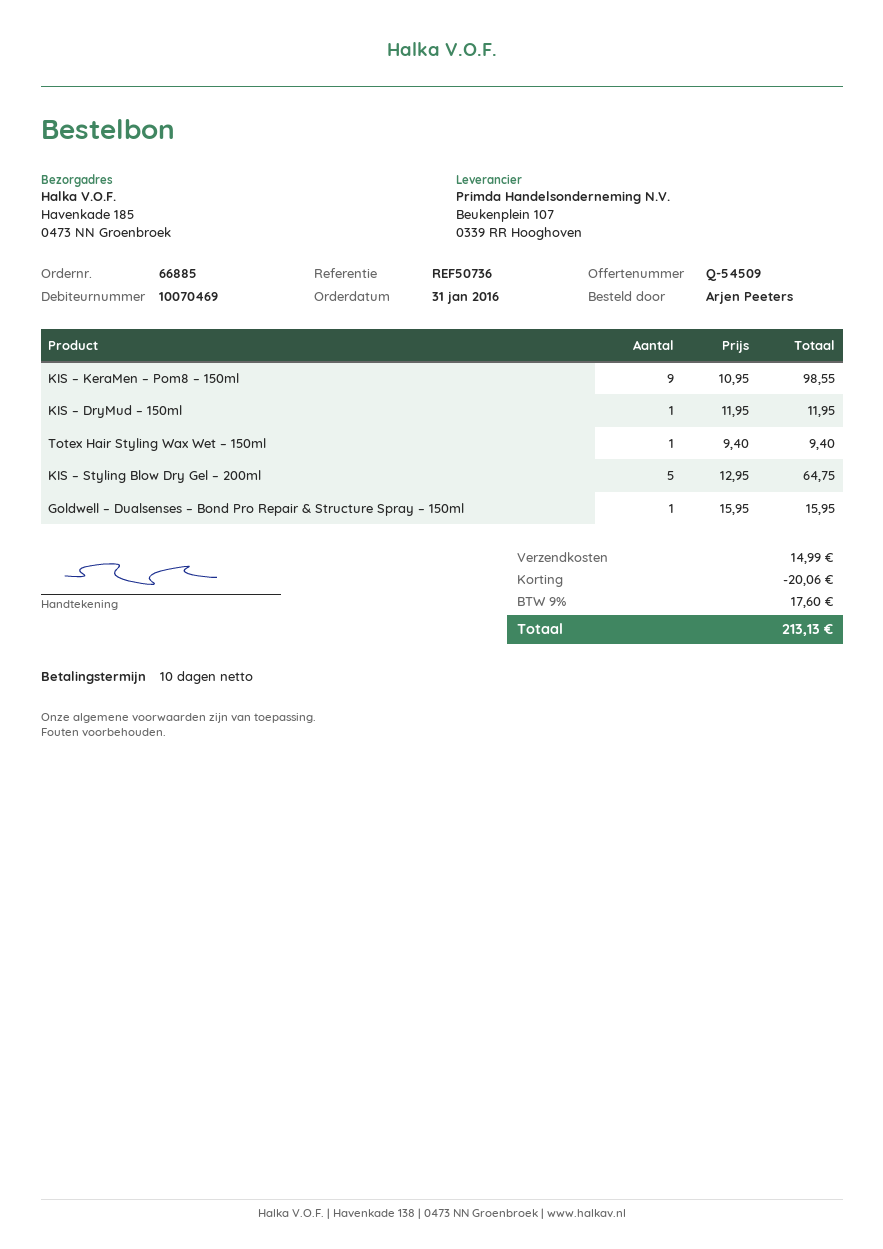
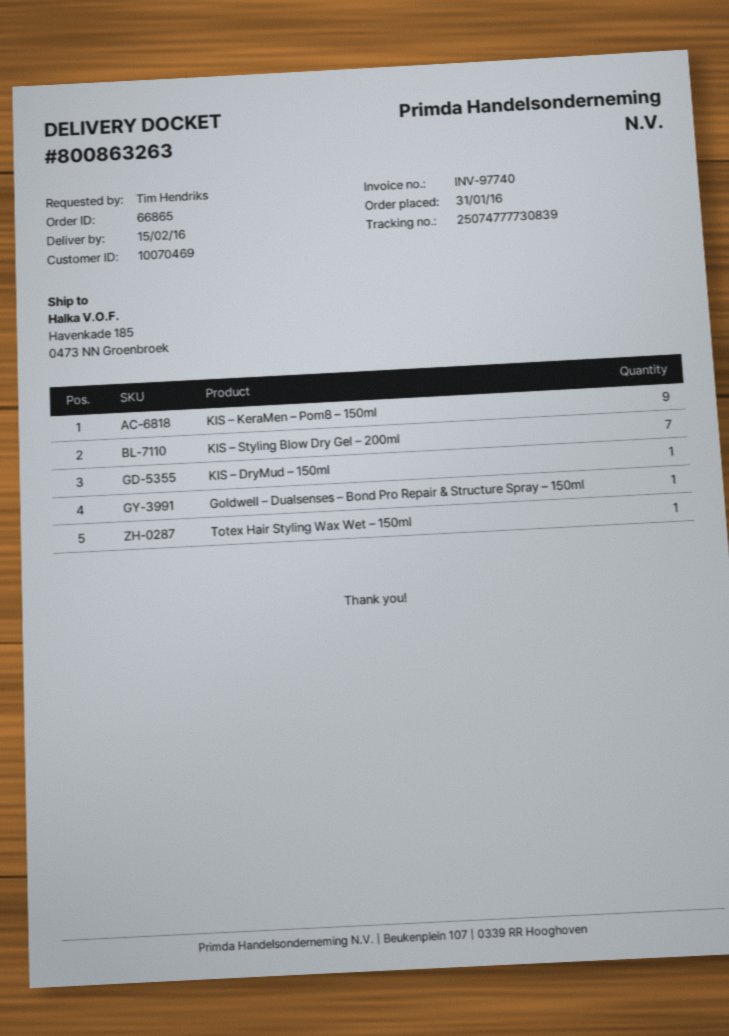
order number: 66885 -> 66865
ordered by: Arjen Peeters -> Tim Hendriks
KIS – Styling Blow Dry Gel – 200ml: 5 -> 7

